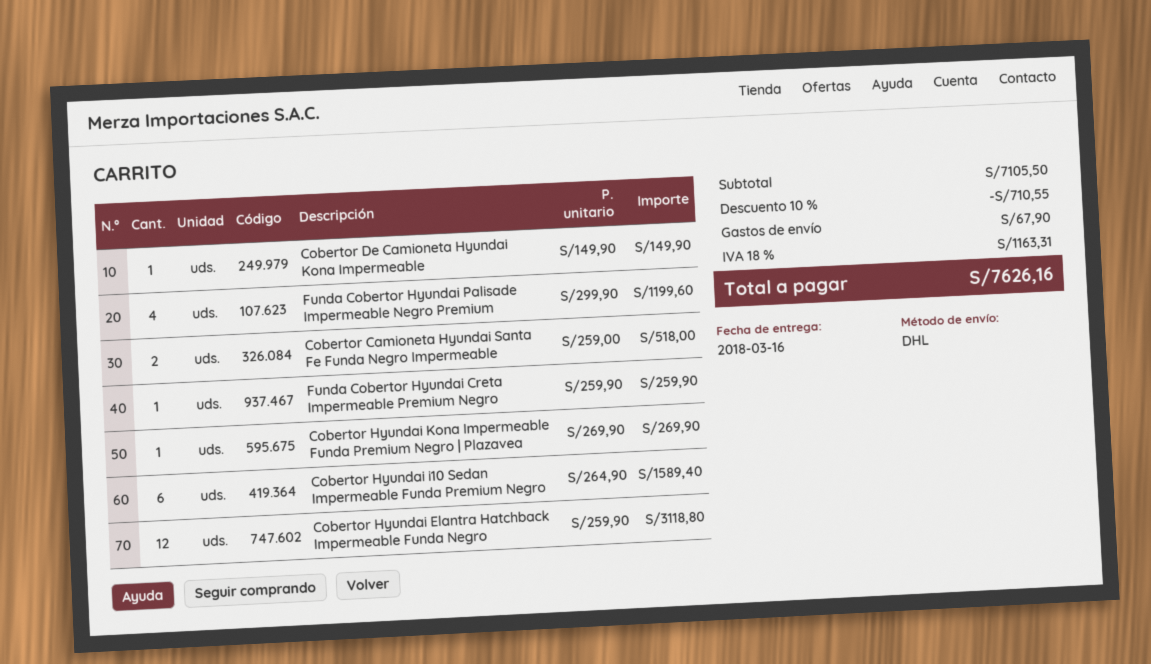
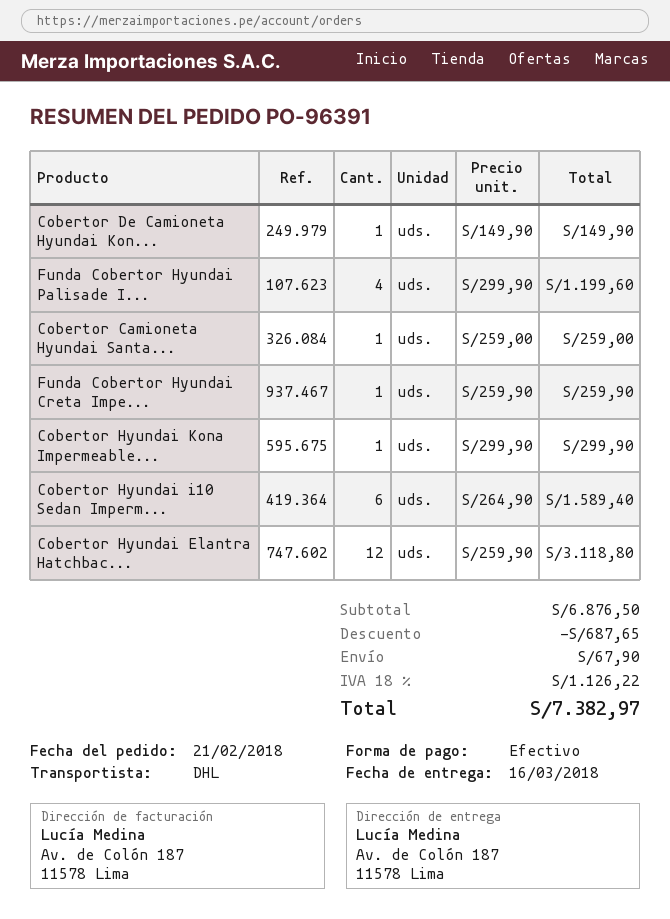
Cobertor Camioneta Hyundai Santa Fe Funda Negro Impermeable: 2 x 259.00 = 518.00 -> 1 x 259.00 = 259.00
Cobertor Hyundai Kona Impermeable Funda Premium Negro | Plazavea: 1 x 269.90 = 269.90 -> 1 x 299.90 = 299.90
subtotal: 7105.50 -> 6876.50
discount: 710.55 -> 687.65
tax: 18% = 1163.31 -> 18% = 1126.22
total: 7626.16 -> 7382.97

